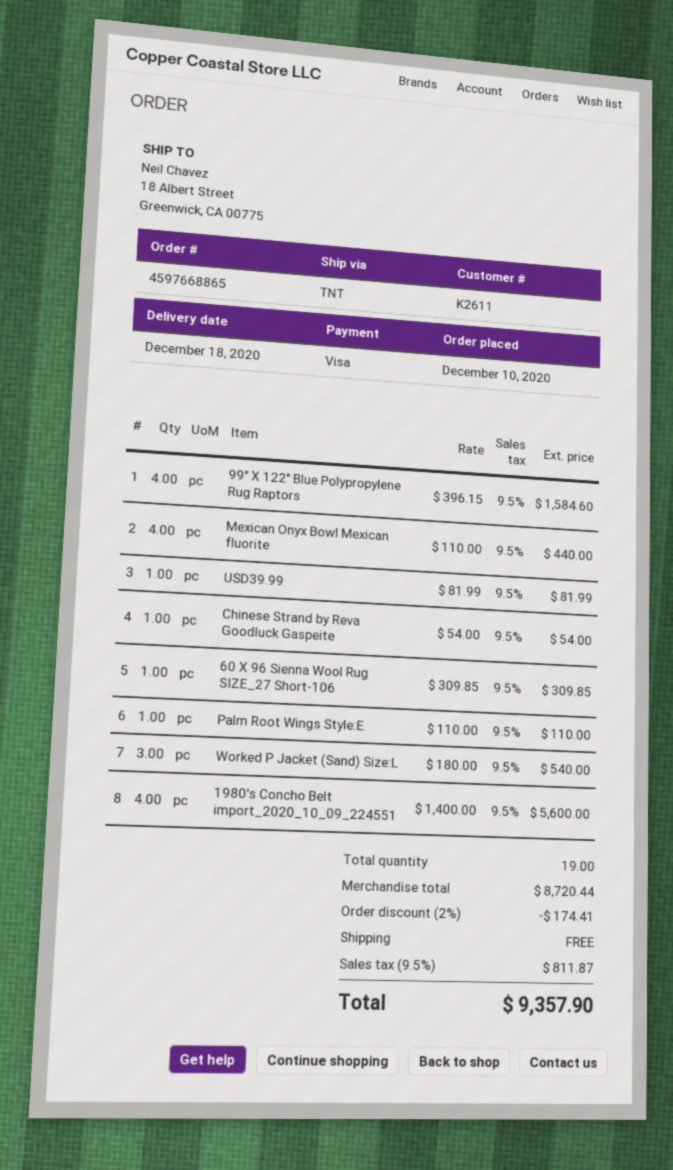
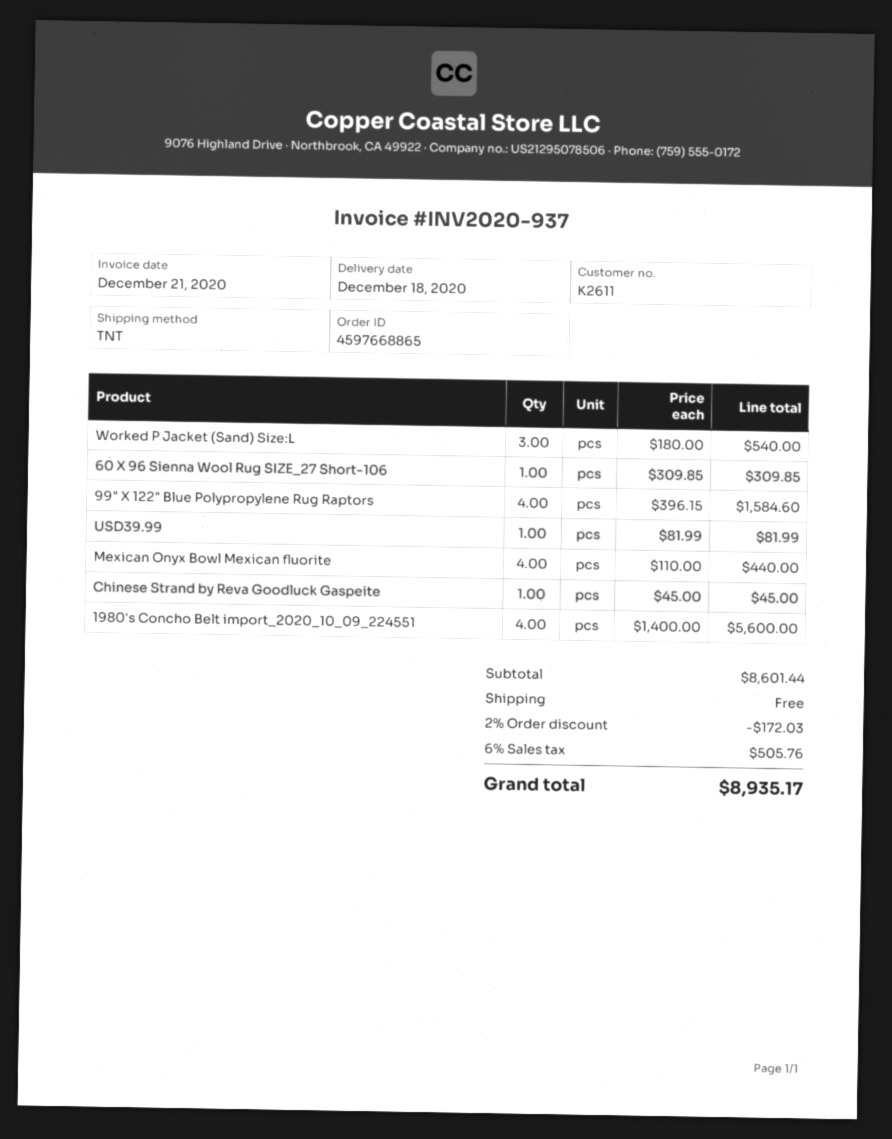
Chinese Strand by Reva Goodluck Gaspeite: 1 x 54.00 = 54.00 -> 1 x 45.00 = 45.00
Palm Root Wings Style:E: 1 x 110.00 = 110.00 -> none
subtotal: 8720.44 -> 8601.44
discount: 2% = 174.41 -> 2% = 172.03
tax: 9.5% = 811.87 -> 6% = 505.76
total: 9357.90 -> 8935.17

